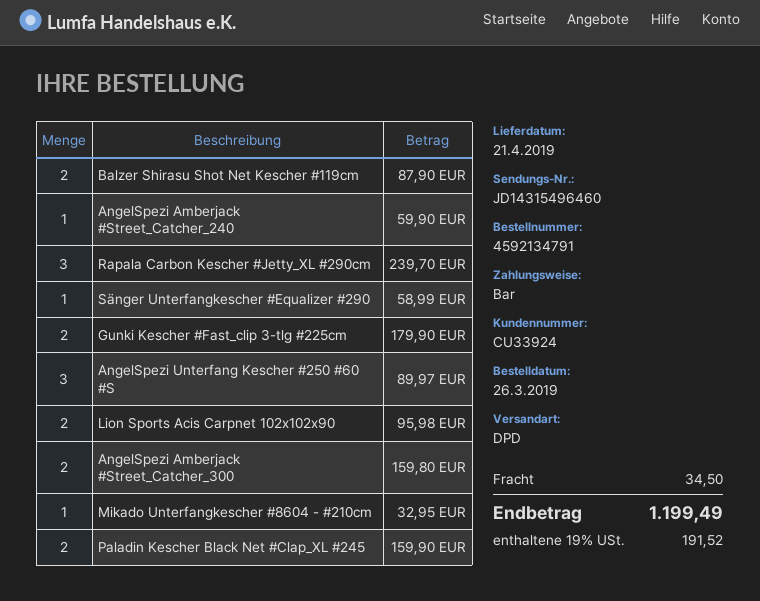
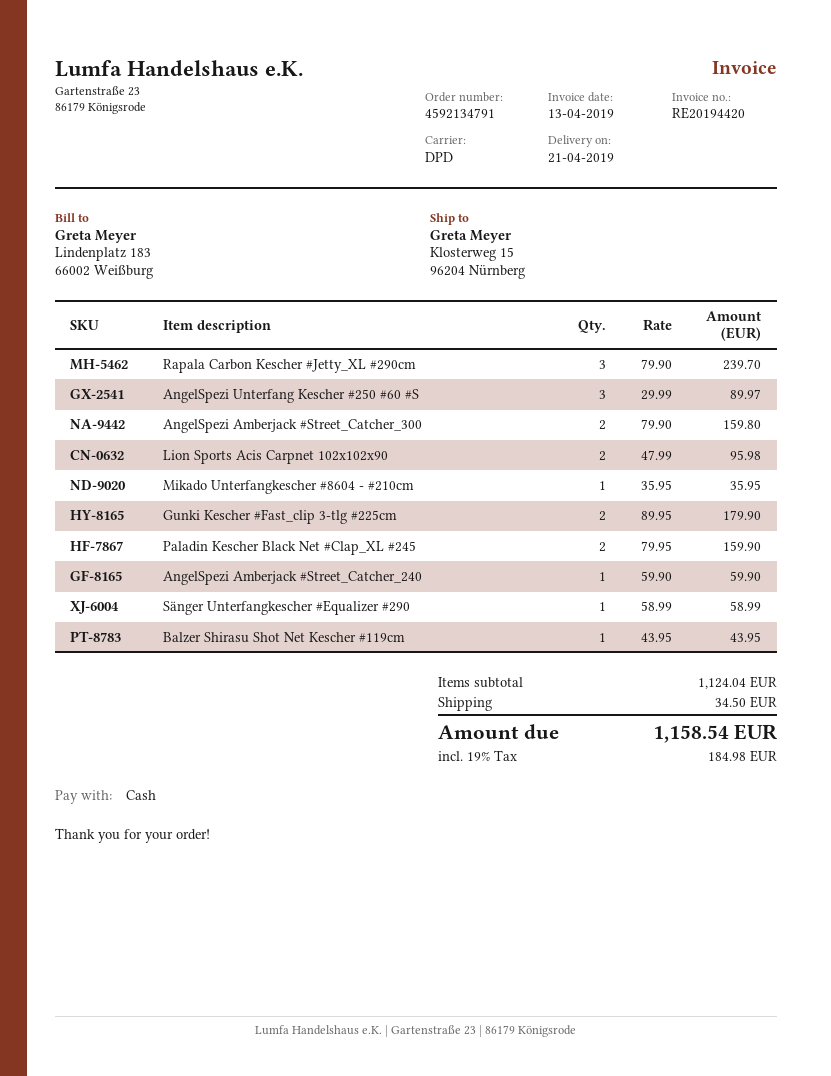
Balzer Shirasu Shot Net Kescher #119cm: 2 for 87.90 -> 1 for 43.95
Mikado Unterfangkescher #8604 - #210cm: 1 for 32.95 -> 1 for 35.95
tax: 19% = 191.52 -> 19% = 184.98
total: 1199.49 -> 1158.54

